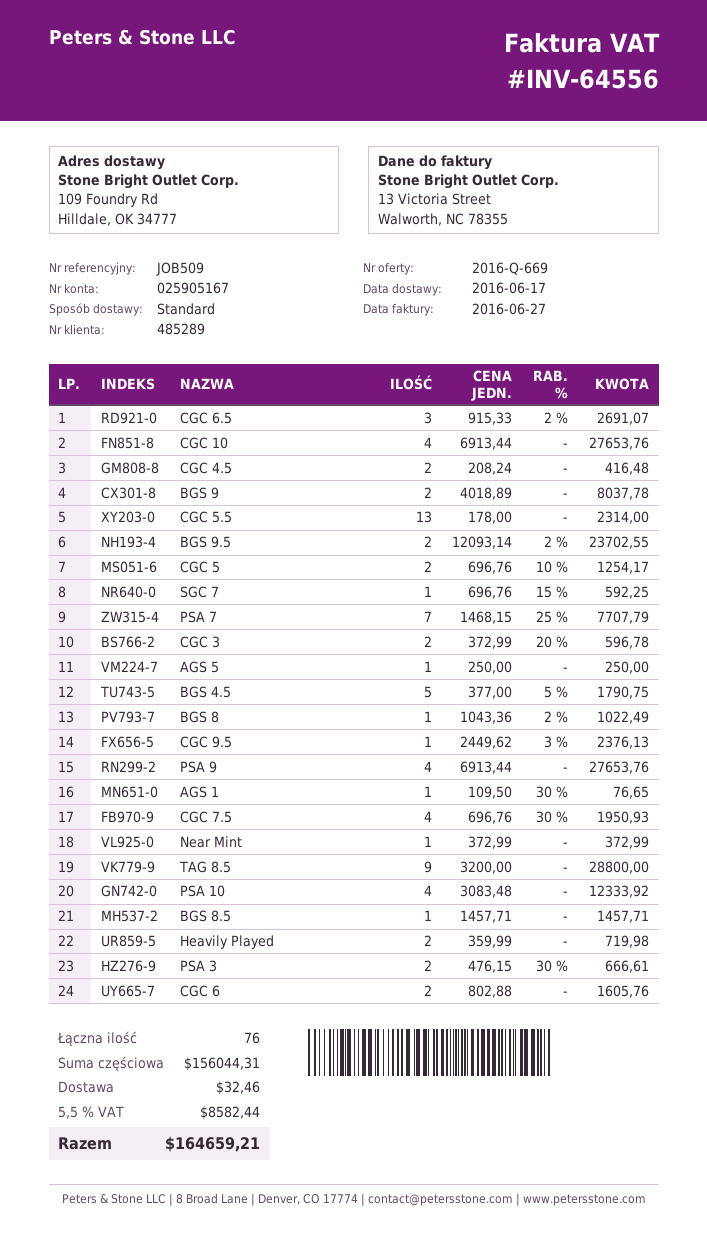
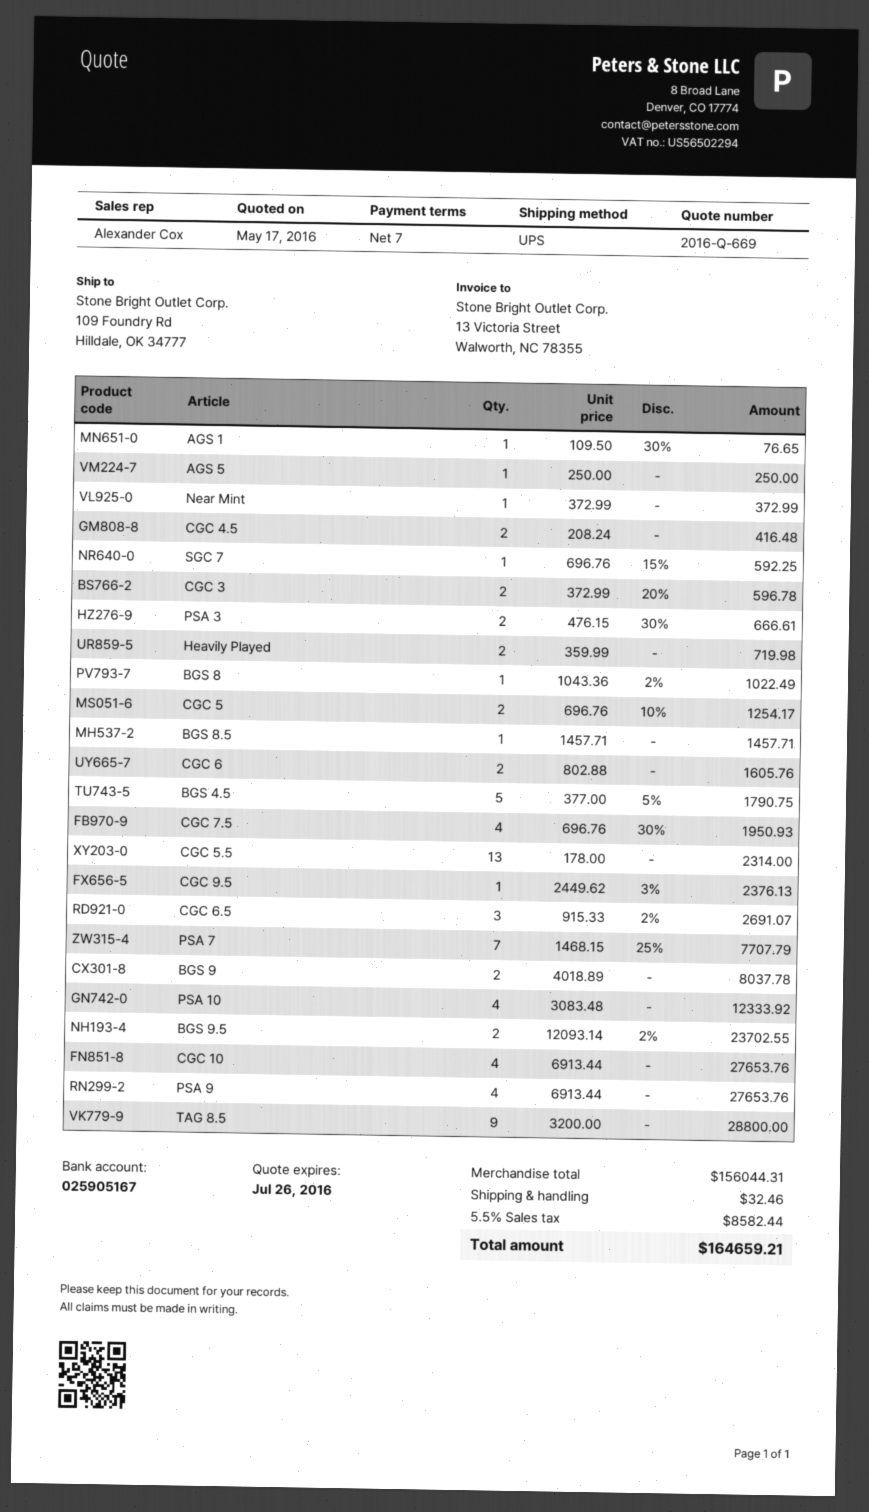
shipping method: standard -> UPS

